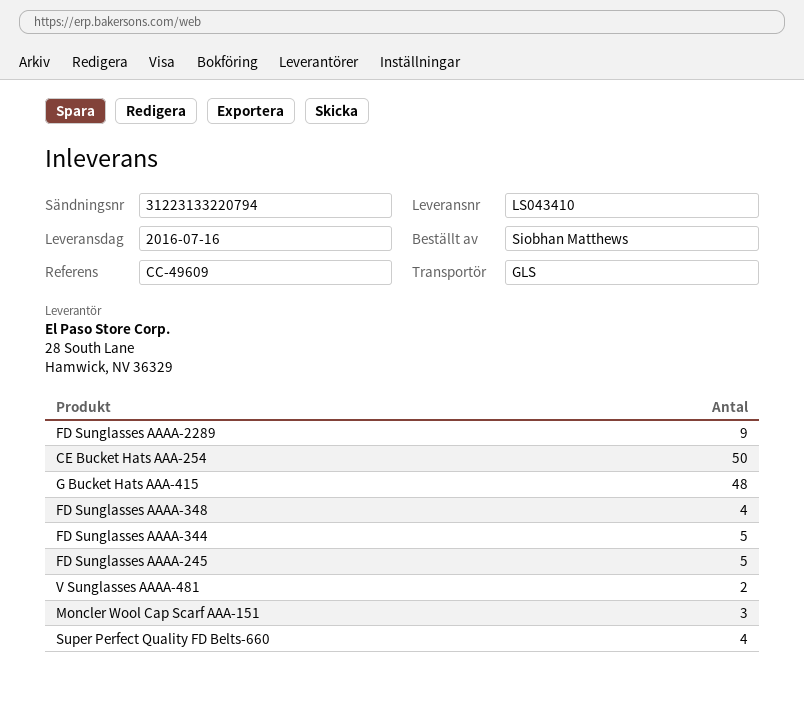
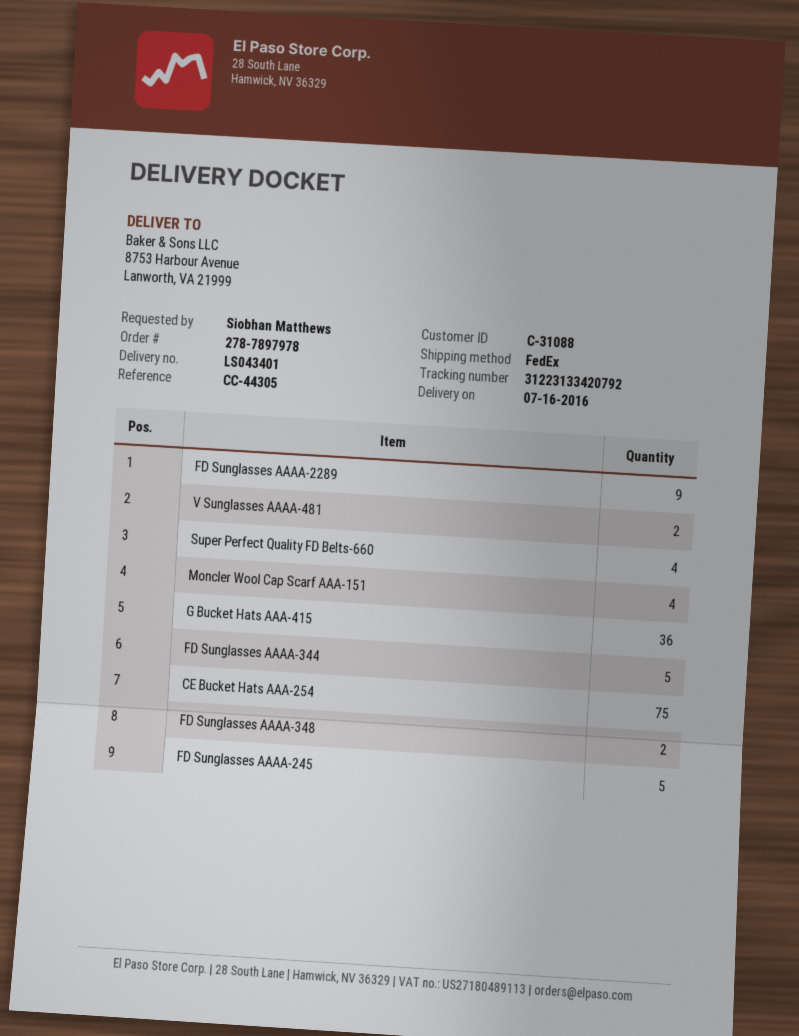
delivery note number: LS043410 -> LS043401
reference: CC-49609 -> CC-44305
shipping method: GLS -> FedEx
tracking number: 31223133220794 -> 31223133420792
CE Bucket Hats AAA-254: 50 -> 75
G Bucket Hats AAA-415: 48 -> 36
FD Sunglasses AAAA-348: 4 -> 2
Moncler Wool Cap Scarf AAA-151: 3 -> 4

